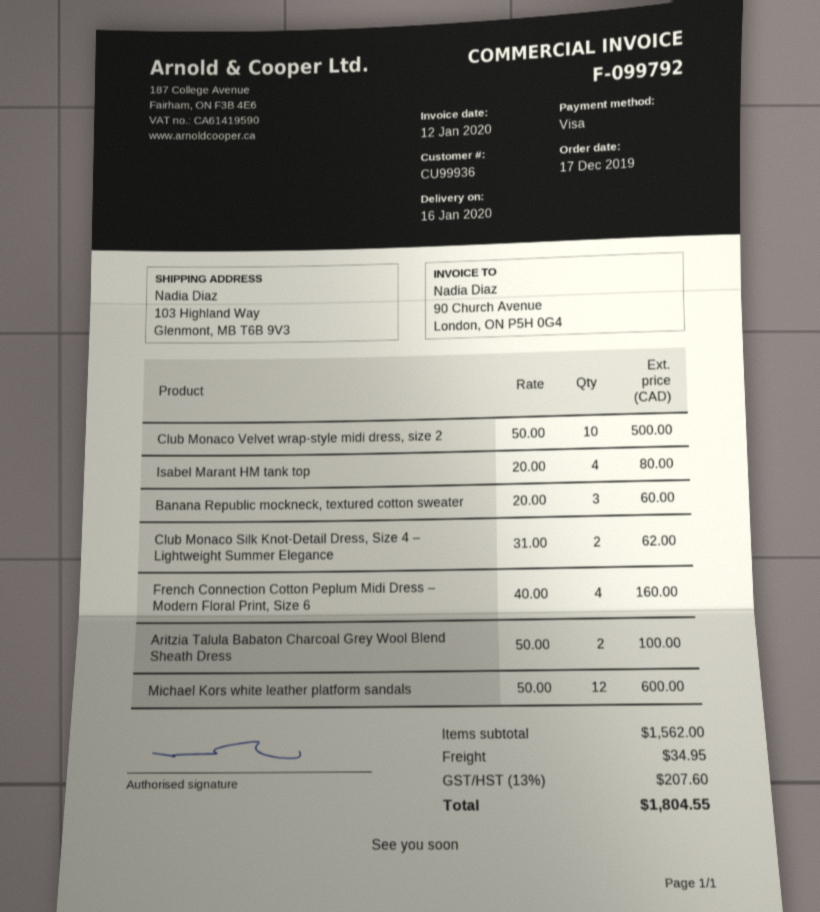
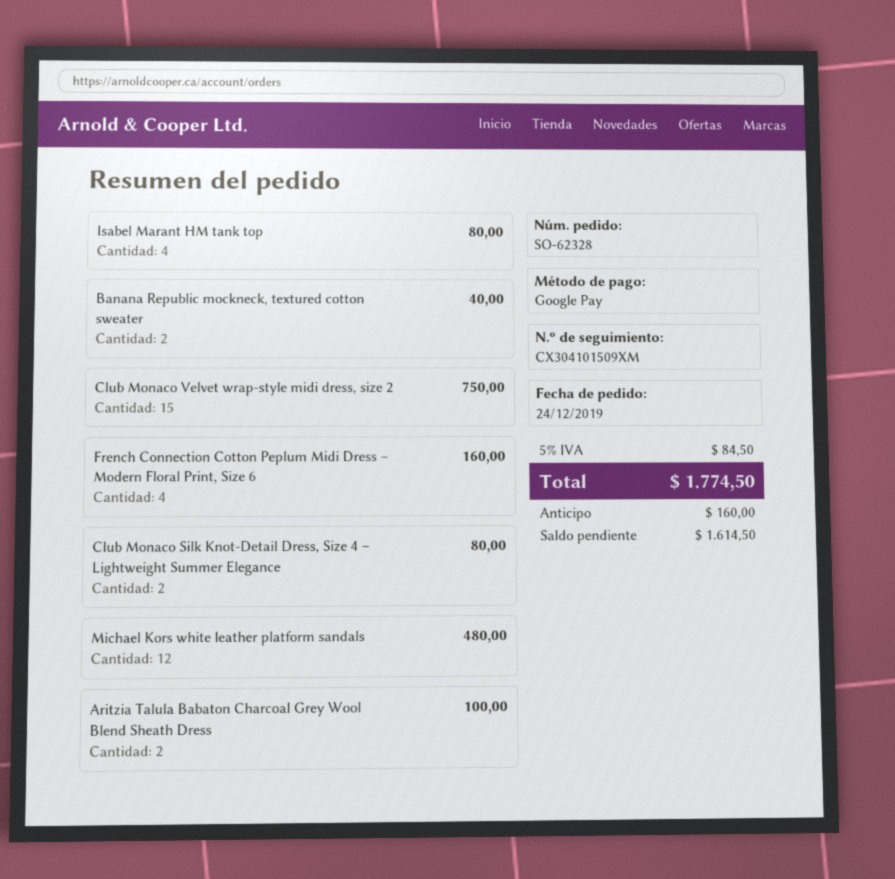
order date: 2019-12-17 -> 2019-12-24
payment method: Visa -> Google Pay
Club Monaco Velvet wrap-style midi dress, size 2: 10 for 500.00 -> 15 for 750.00
Banana Republic mockneck, textured cotton sweater: 3 for 60.00 -> 2 for 40.00
Club Monaco Silk Knot‑Detail Dress, Size 4 – Lightweight Summer Elegance: 2 for 62.00 -> 2 for 80.00
Michael Kors white leather platform sandals: 12 for 600.00 -> 12 for 480.00
shipping: 34.95 -> none
tax: 13% = 207.60 -> 5% = 84.50
total: 1804.55 -> 1774.50

